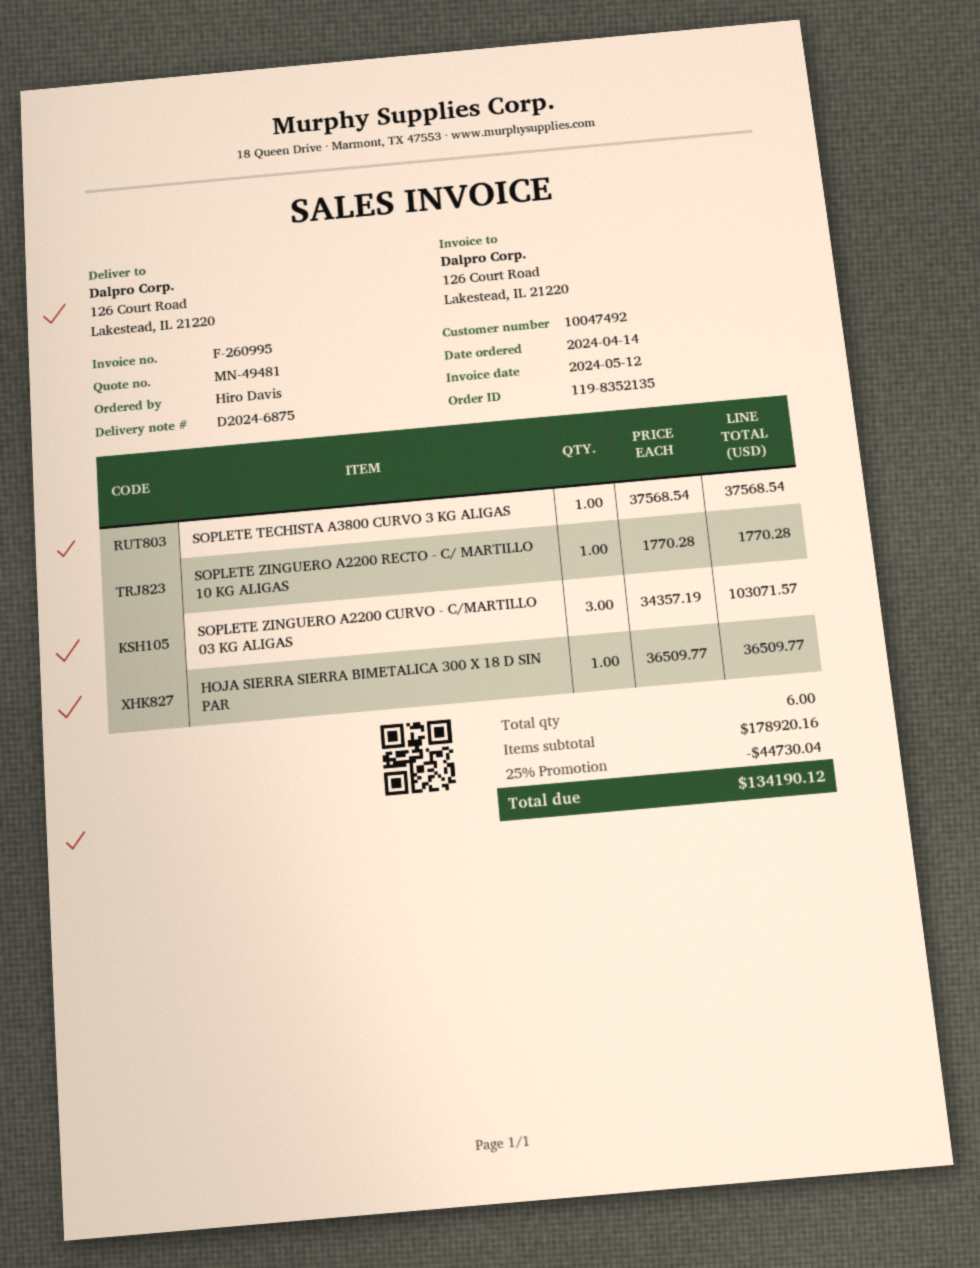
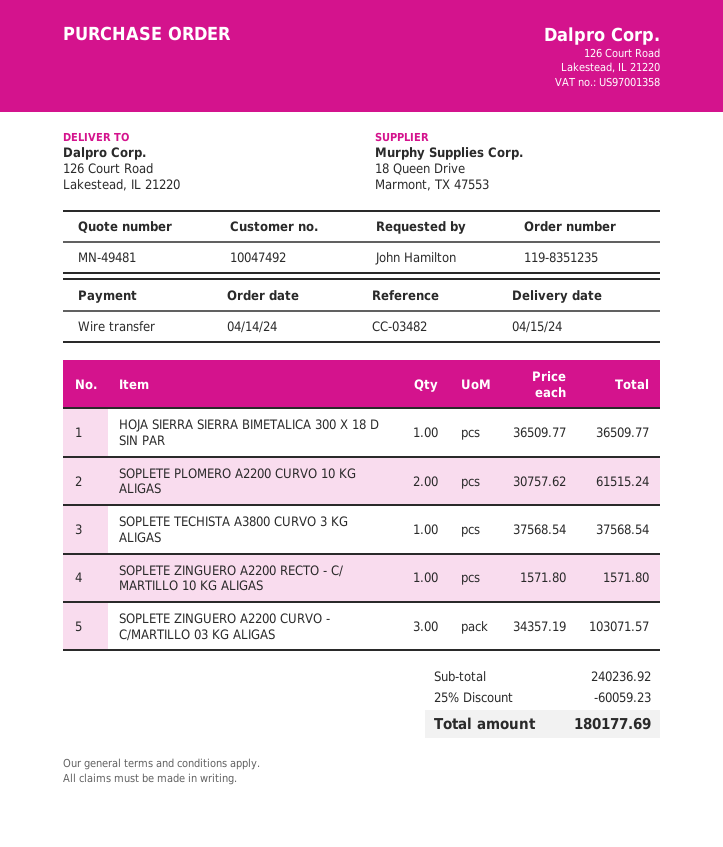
order number: 119-8352135 -> 119-8351235
ordered by: Hiro Davis -> John Hamilton
SOPLETE ZINGUERO A2200 RECTO - C/ MARTILLO 10 KG ALIGAS: 1 x 1770.28 = 1770.28 -> 1 x 1571.80 = 1571.80
SOPLETE PLOMERO A2200 CURVO 10 KG ALIGAS: none -> 2 x 30757.62 = 61515.24
subtotal: 178920.16 -> 240236.92
discount: 25% = 44730.04 -> 25% = 60059.23
total: 134190.12 -> 180177.69

